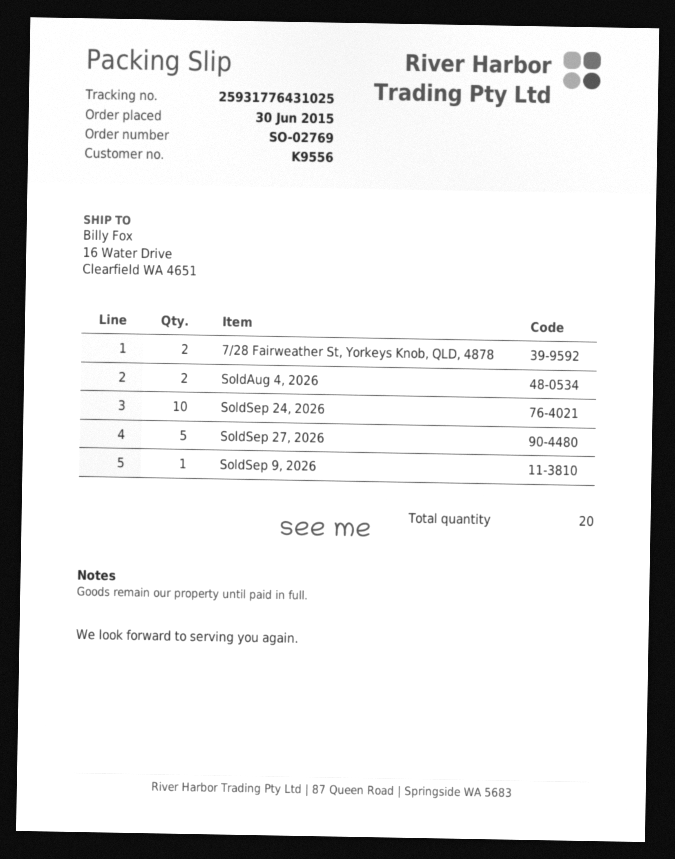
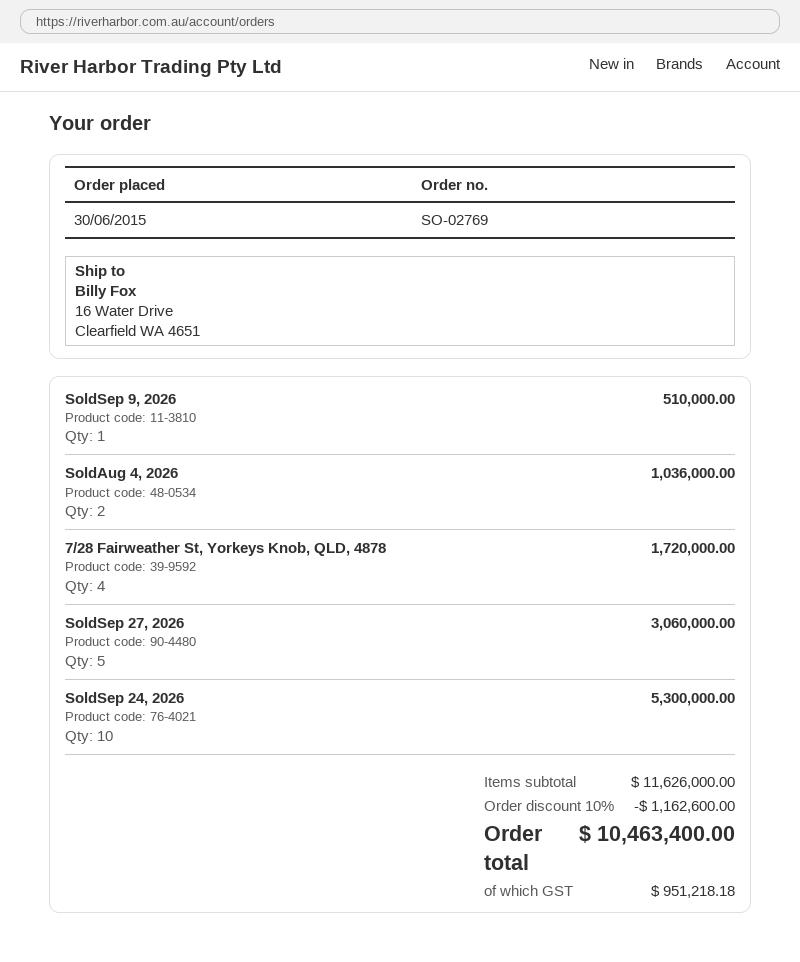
7/28 Fairweather St, Yorkeys Knob, QLD, 4878: 2 -> 4

